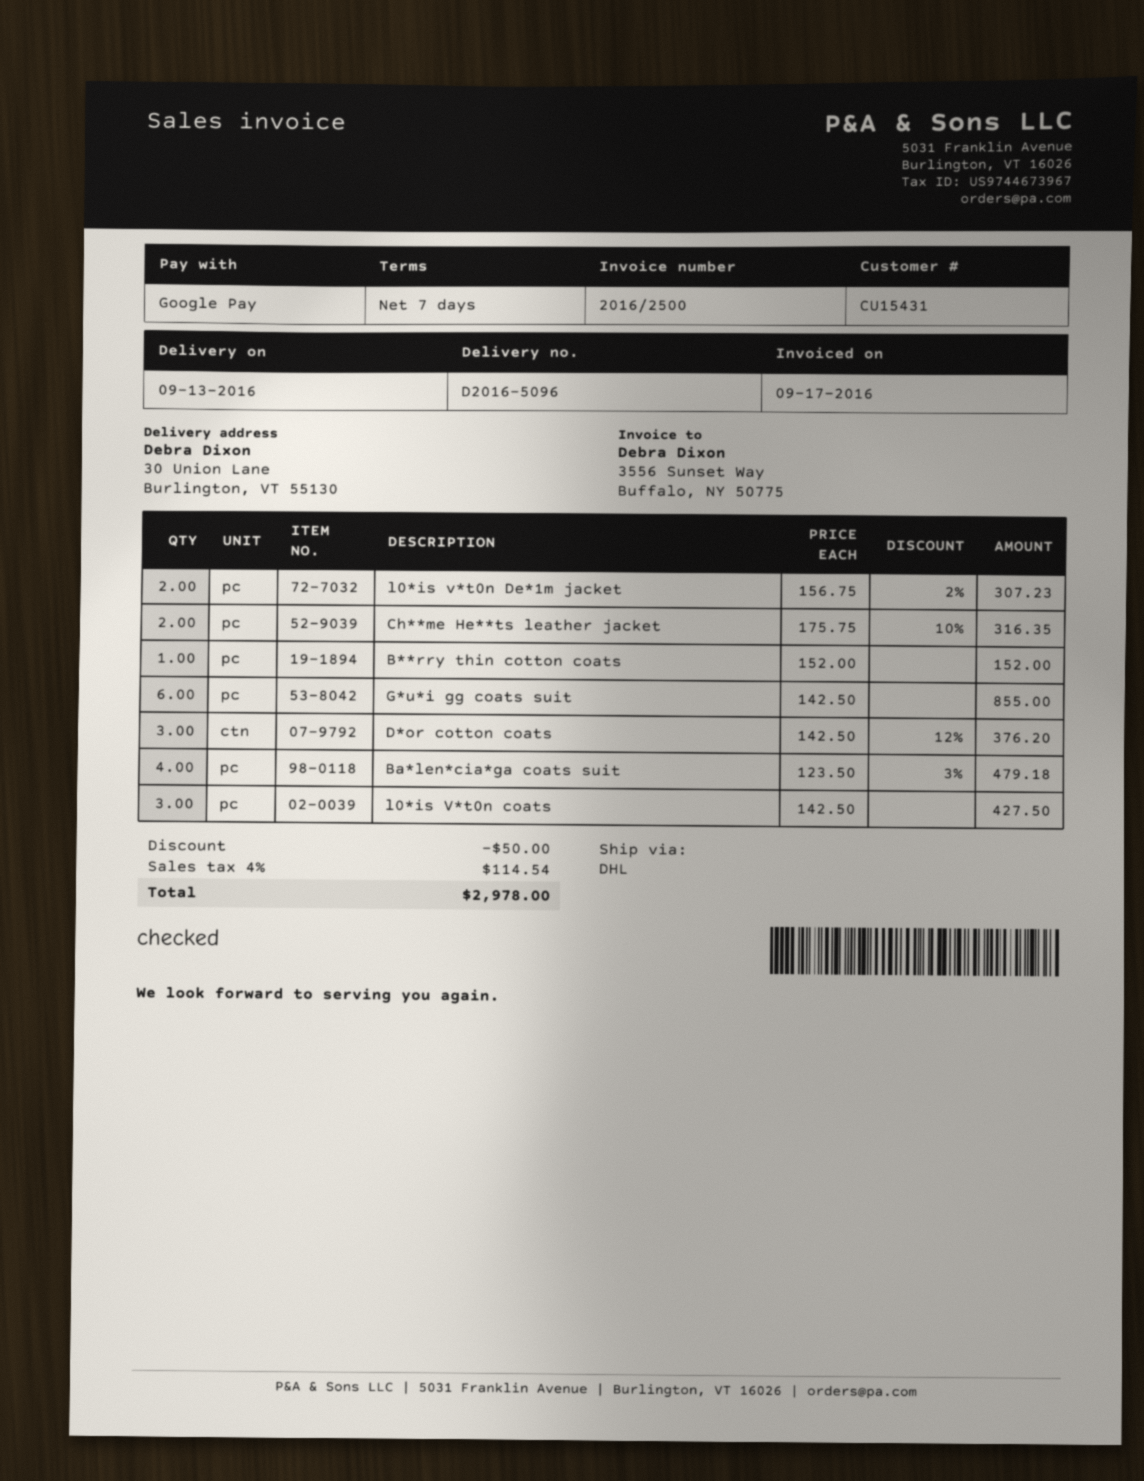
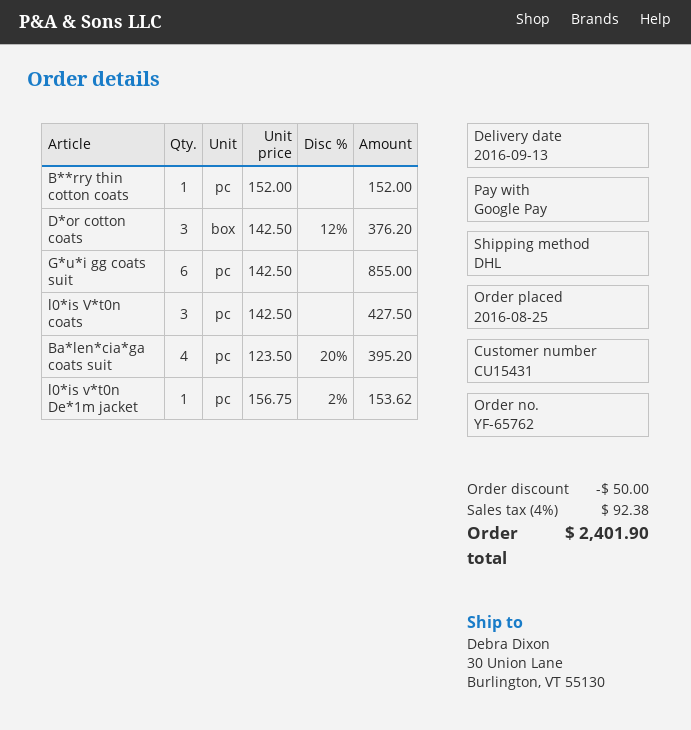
l0*is v*t0n De*1m jacket: 2 x 156.75 - 2% = 307.23 -> 1 x 156.75 - 2% = 153.62
Ch**me He**ts leather jacket: 2 x 175.75 - 10% = 316.35 -> none
Ba*len*cia*ga coats suit: 4 x 123.50 - 3% = 479.18 -> 4 x 123.50 - 20% = 395.20
tax: 4% = 114.54 -> 4% = 92.38
total: 2978.00 -> 2401.90

